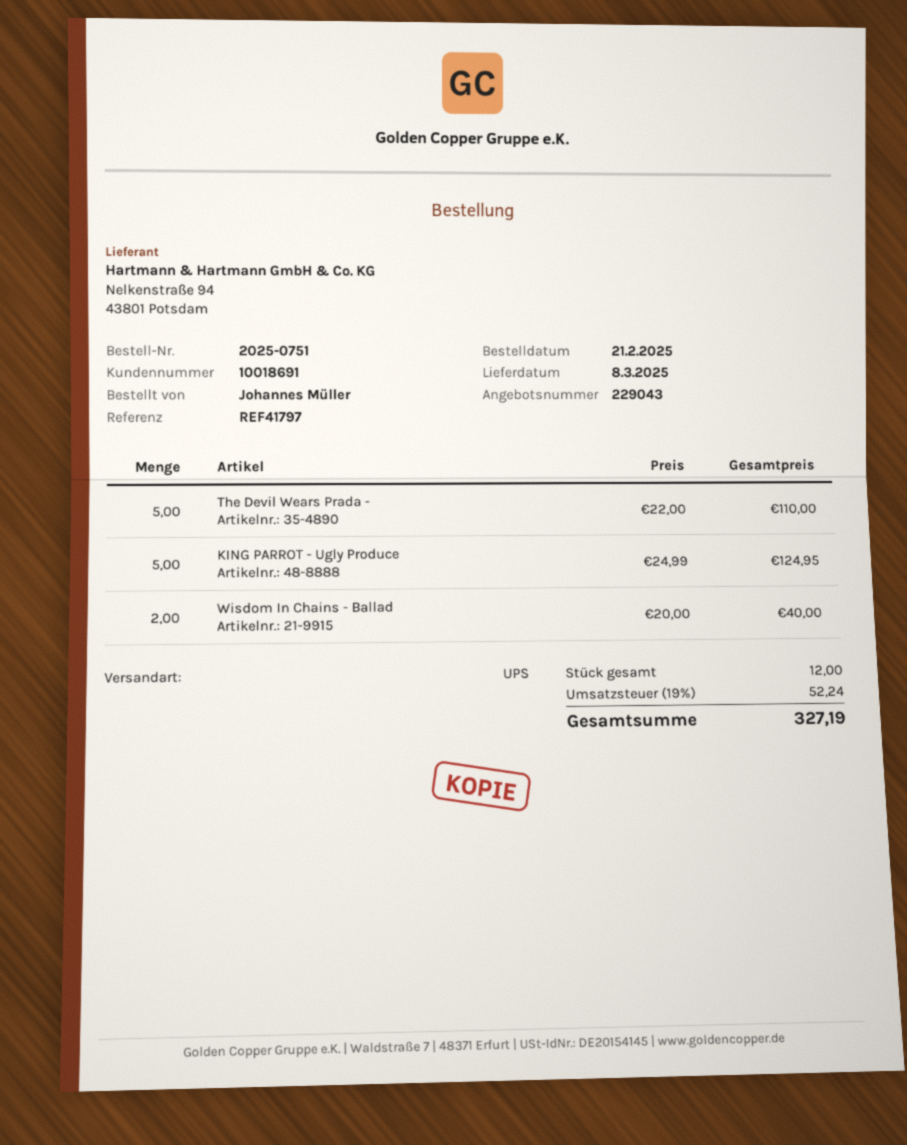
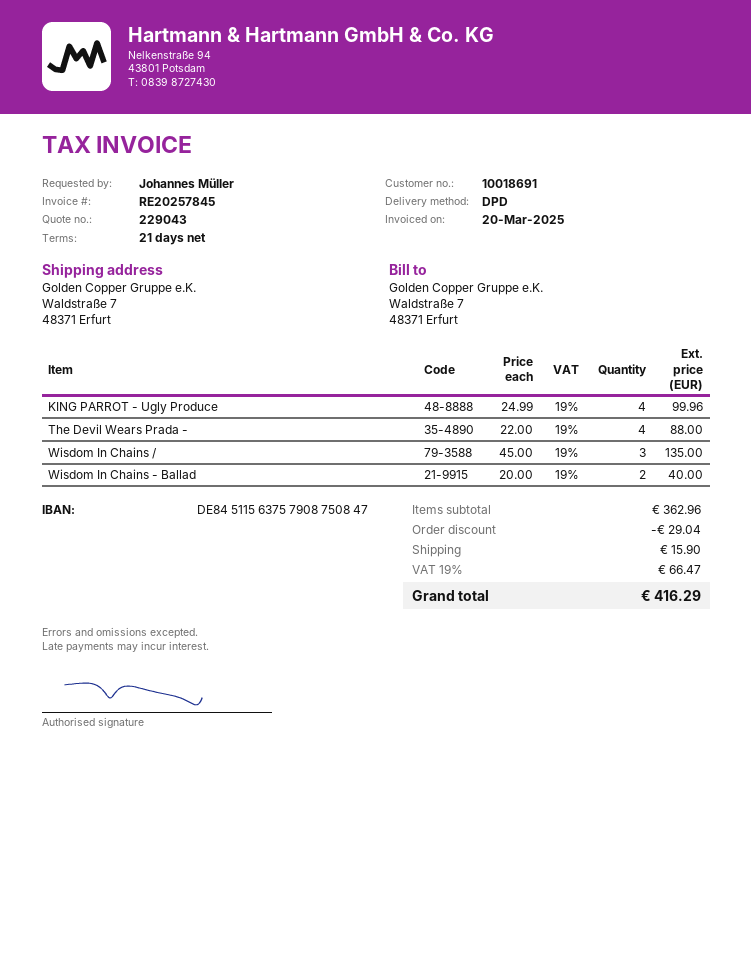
shipping method: UPS -> DPD
The Devil Wears Prada -: 5 x 22.00 = 110.00 -> 4 x 22.00 = 88.00
KING PARROT - Ugly Produce: 5 x 24.99 = 124.95 -> 4 x 24.99 = 99.96
Wisdom In Chains /: none -> 3 x 45.00 = 135.00
discount: none -> 29.04
shipping: none -> 15.90
tax: 19% = 52.24 -> 19% = 66.47
total: 327.19 -> 416.29

